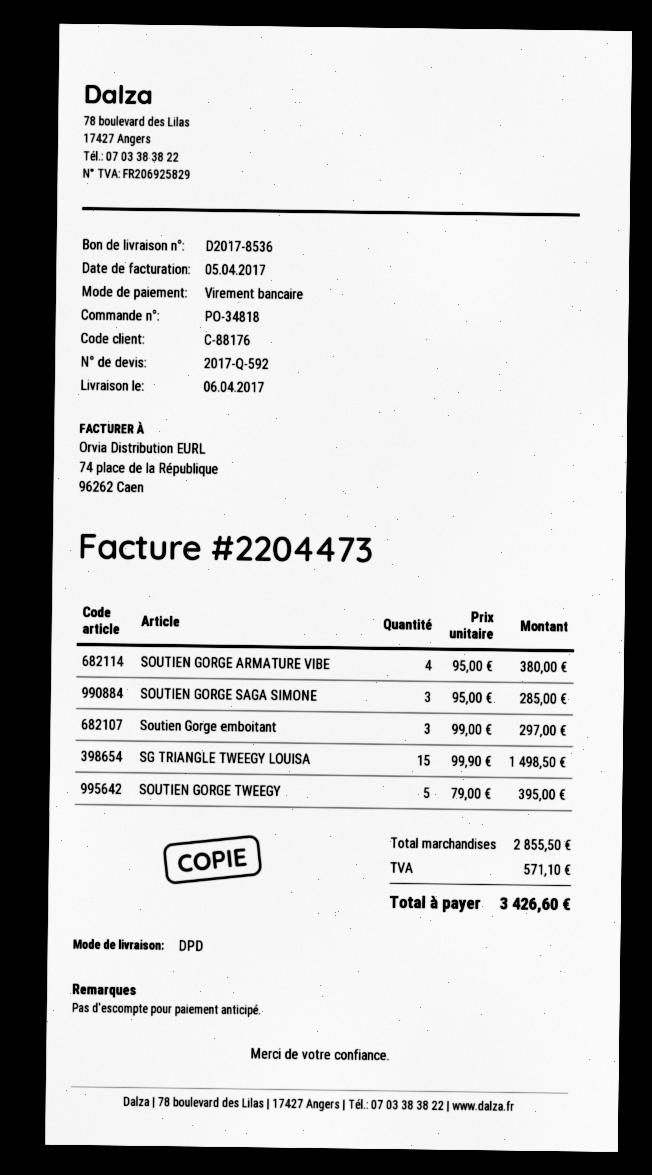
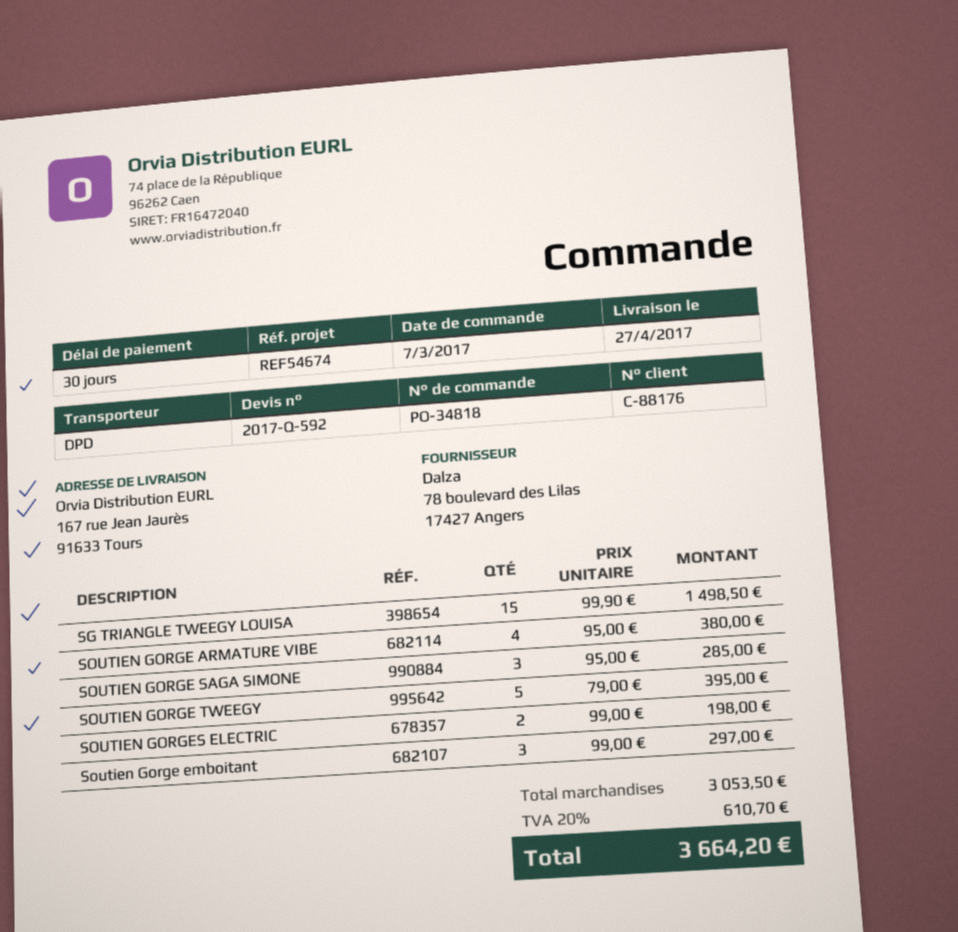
delivery date: 2017-04-06 -> 2017-04-27
SOUTIEN GORGES ELECTRIC: none -> 2 x 99.00 = 198.00
subtotal: 2855.50 -> 3053.50
tax: 571.10 -> 610.70
total: 3426.60 -> 3664.20

